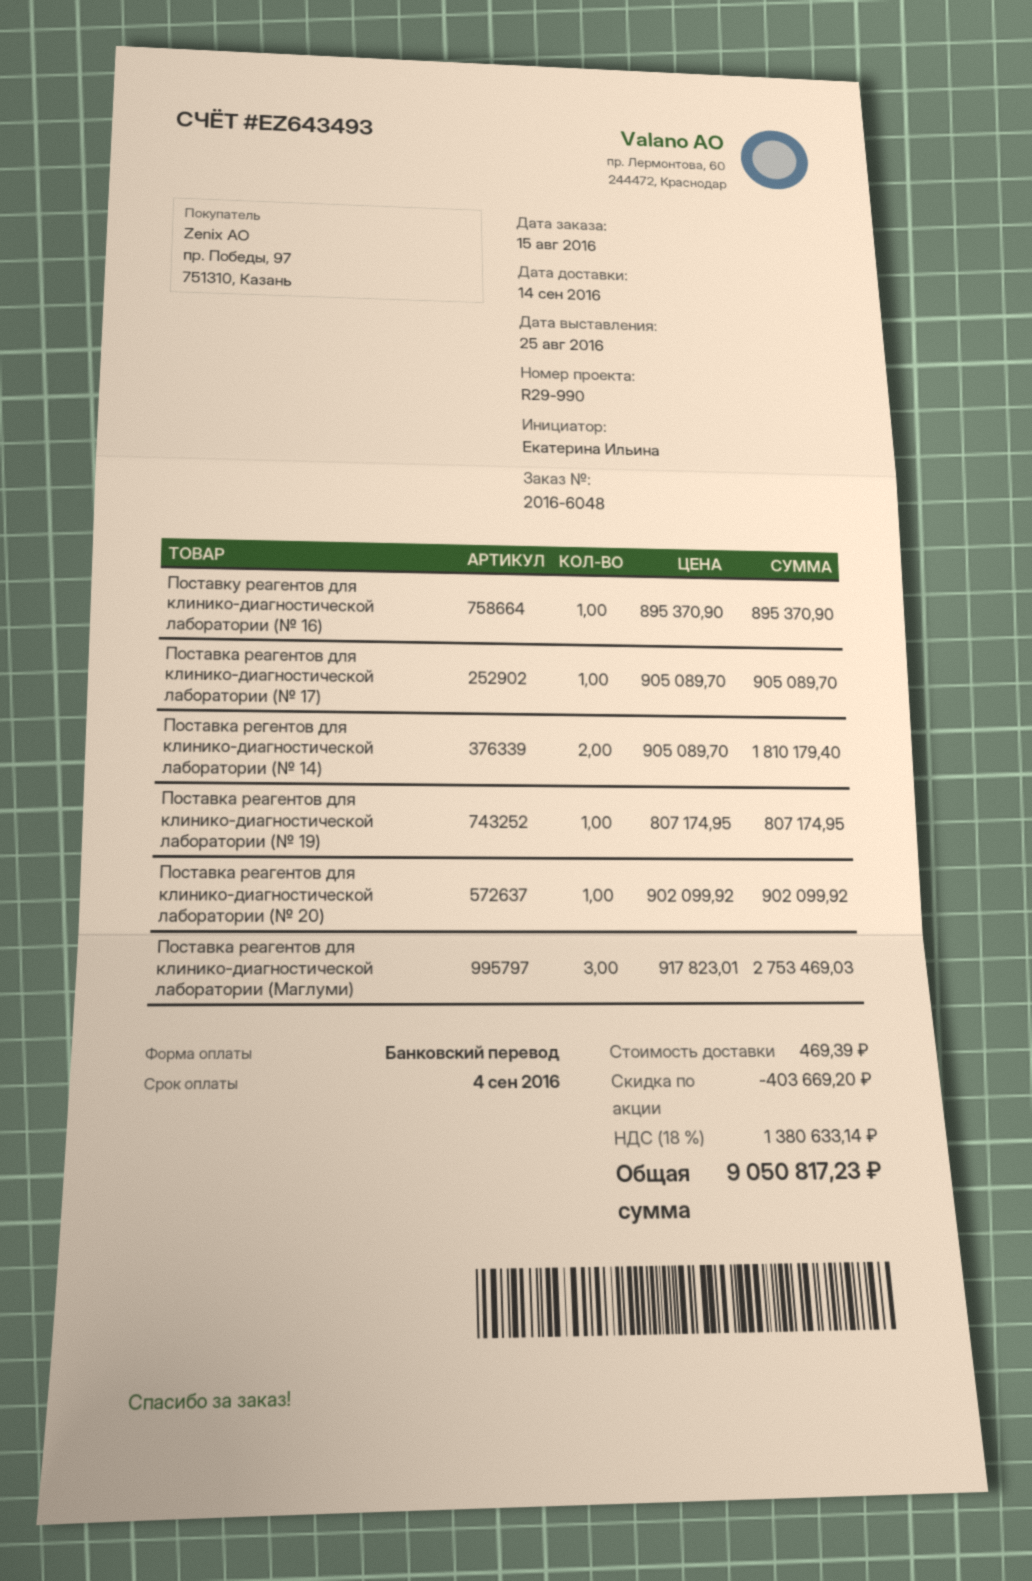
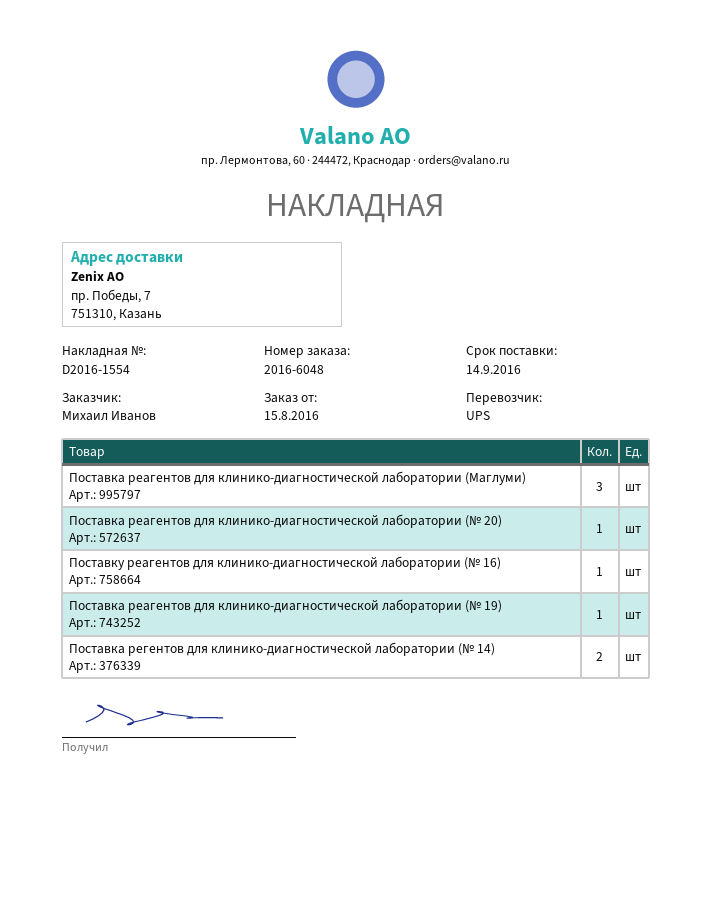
ordered by: Екатерина Ильина -> Михаил Иванов
Поставка реагентов для клинико-диагностической лаборатории (№ 17): 1 -> none

